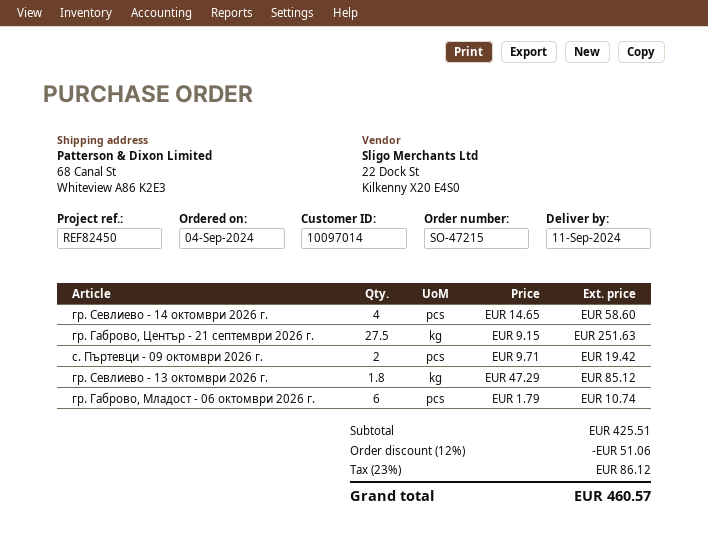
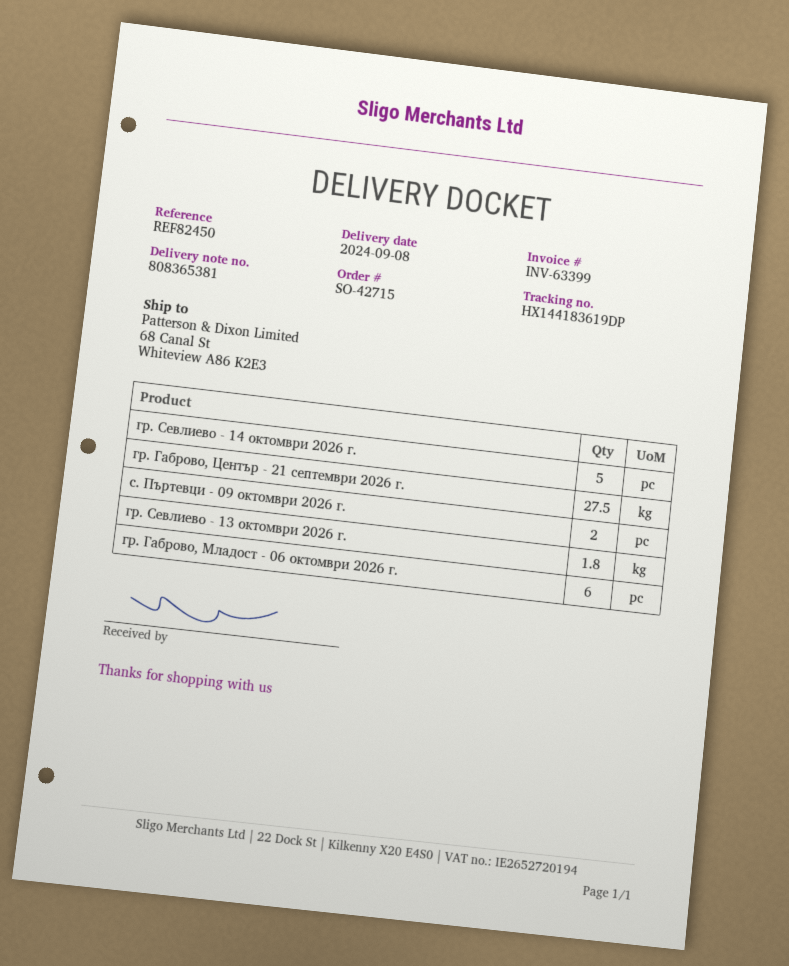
order number: SO-47215 -> SO-42715
delivery date: 2024-09-11 -> 2024-09-08
гр. Севлиево - 14 октомври 2026 г.: 4 -> 5

